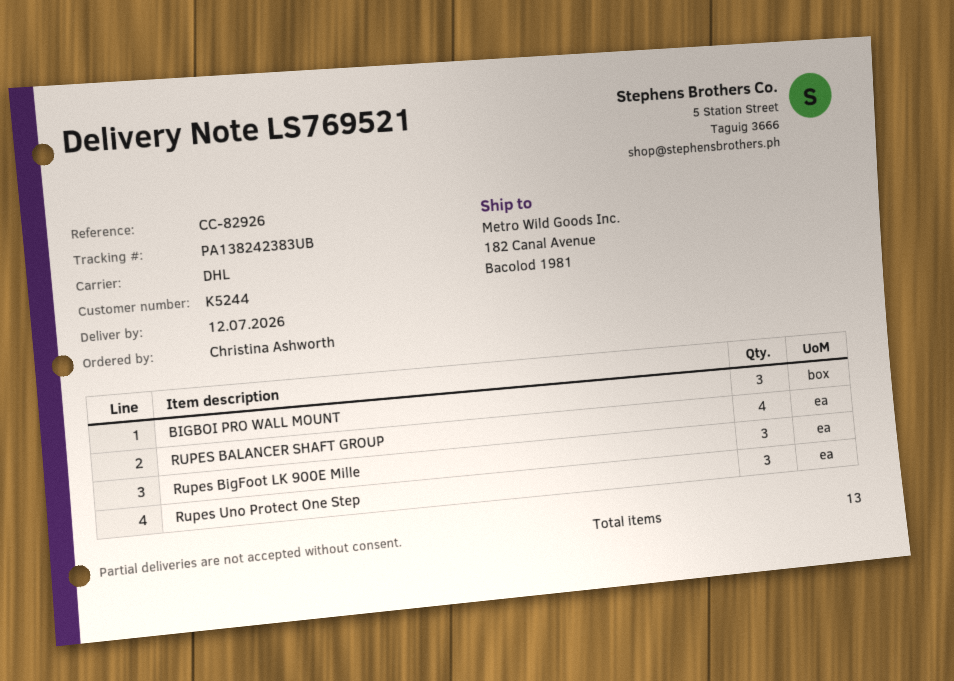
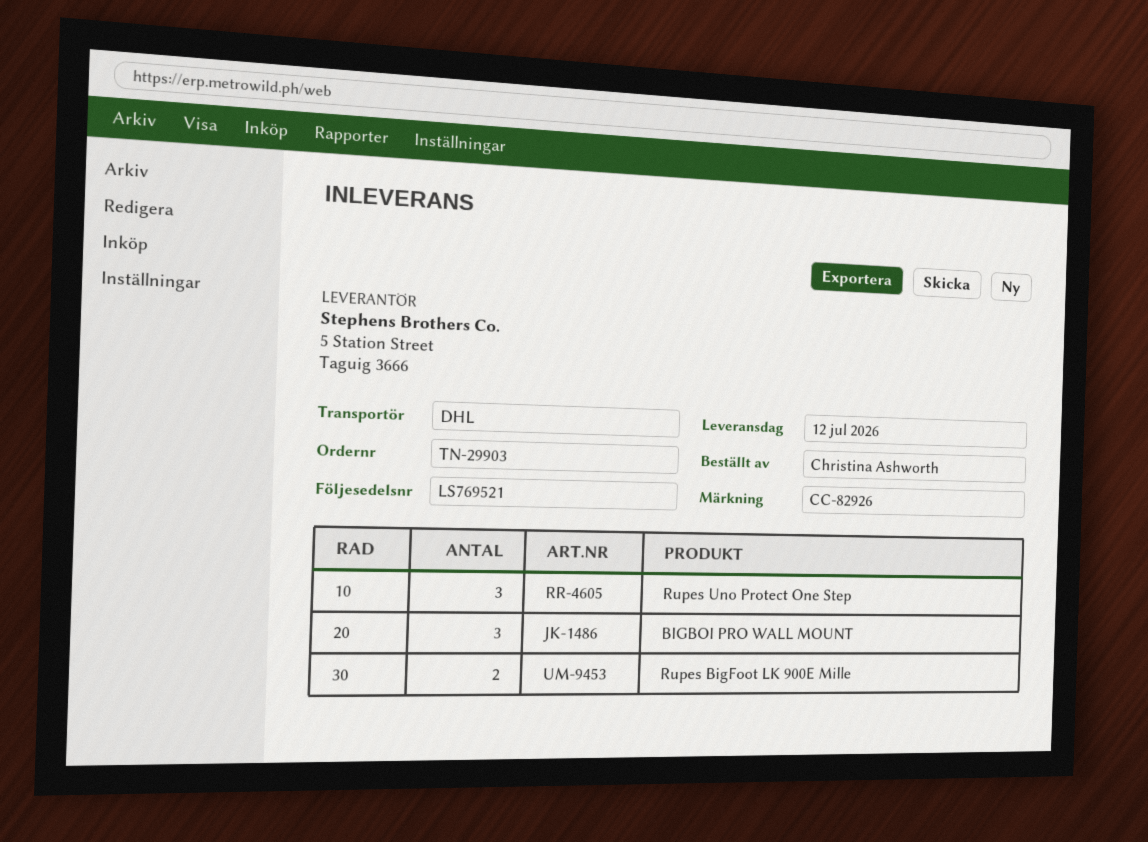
RUPES BALANCER SHAFT GROUP: 4 -> none
Rupes BigFoot LK 900E Mille: 3 -> 2

